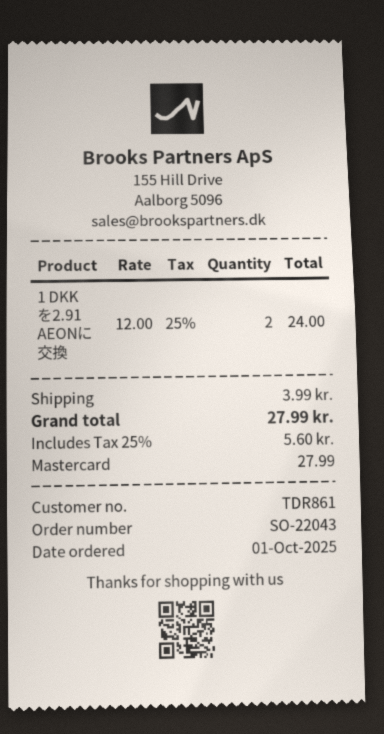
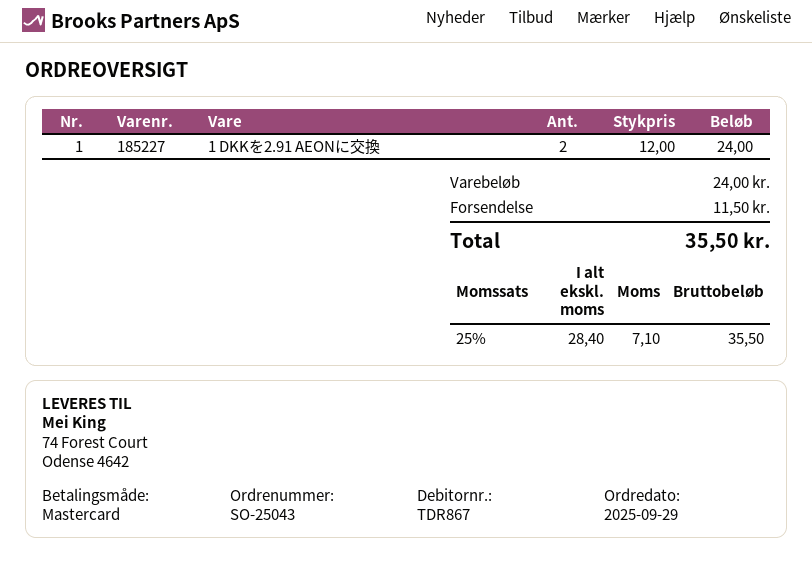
order number: SO-22043 -> SO-25043
order date: 2025-10-01 -> 2025-09-29
customer number: TDR861 -> TDR867
shipping: 3.99 -> 11.50
tax: 25% = 5.60 -> 25% = 7.10
total: 27.99 -> 35.50

